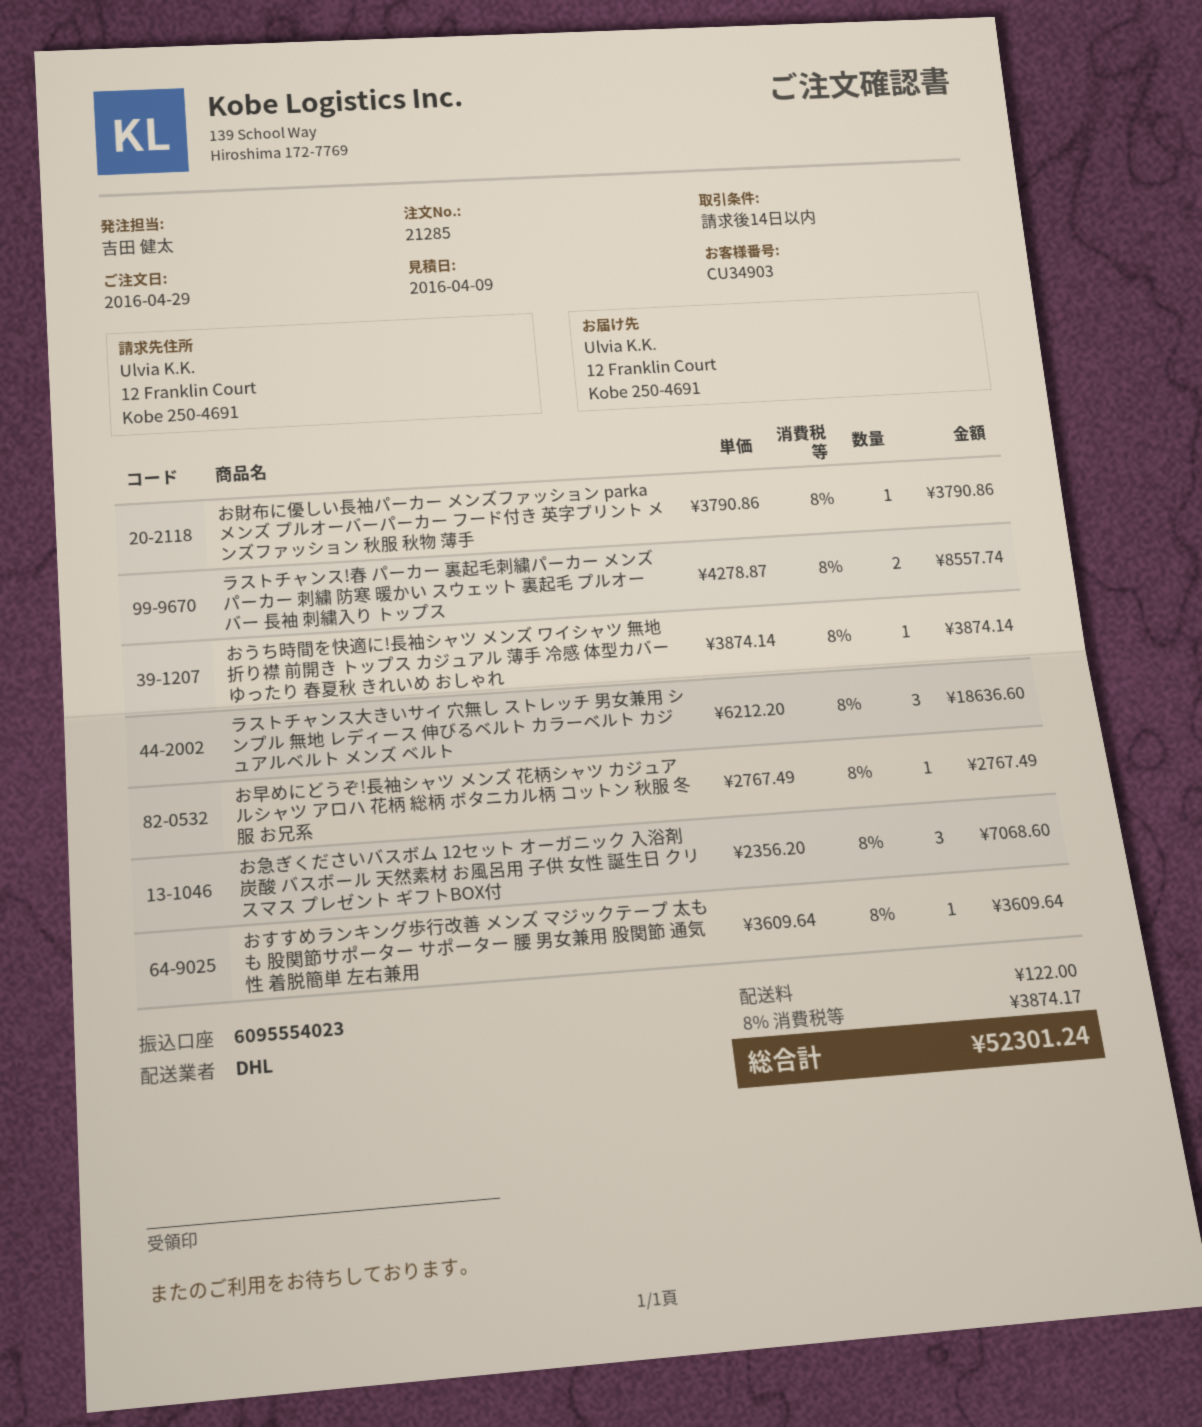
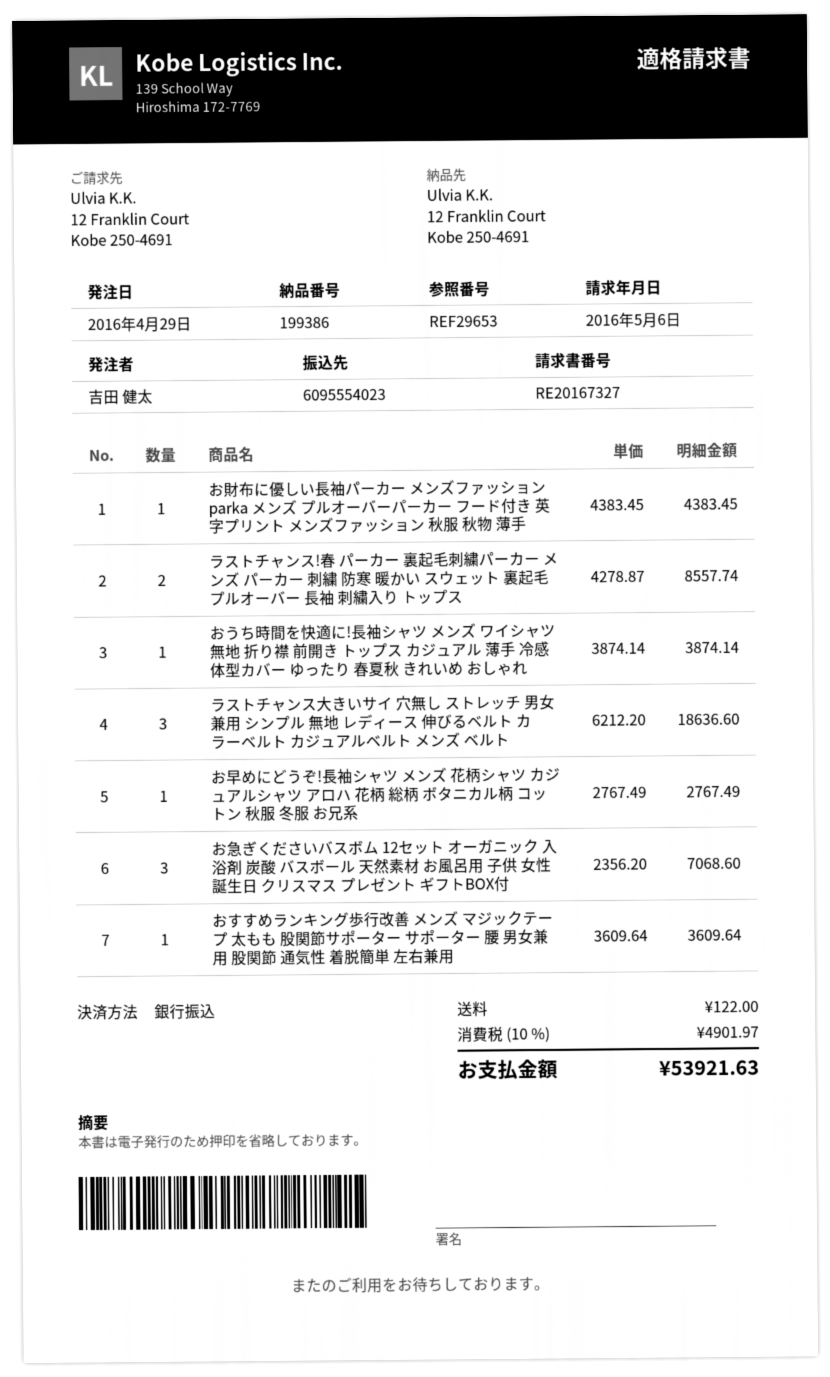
お財布に優しい長袖パーカー メンズファッション parka メンズ プルオーバーパーカー フード付き 英字プリント メンズファッション 秋服 秋物 薄手: 1 x 3790.86 = 3790.86 -> 1 x 4383.45 = 4383.45
tax: 8% = 3874.17 -> 10% = 4901.97
total: 52301.24 -> 53921.63

